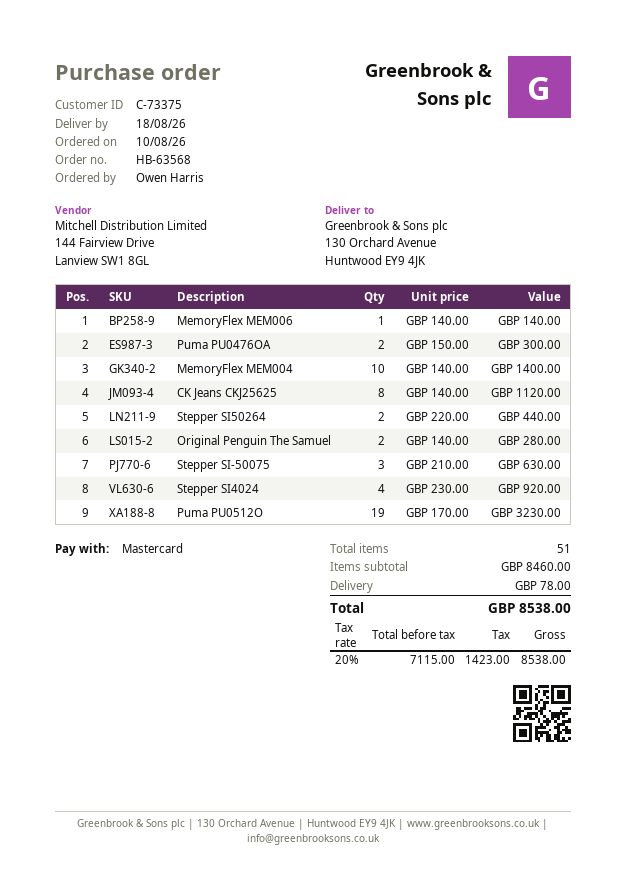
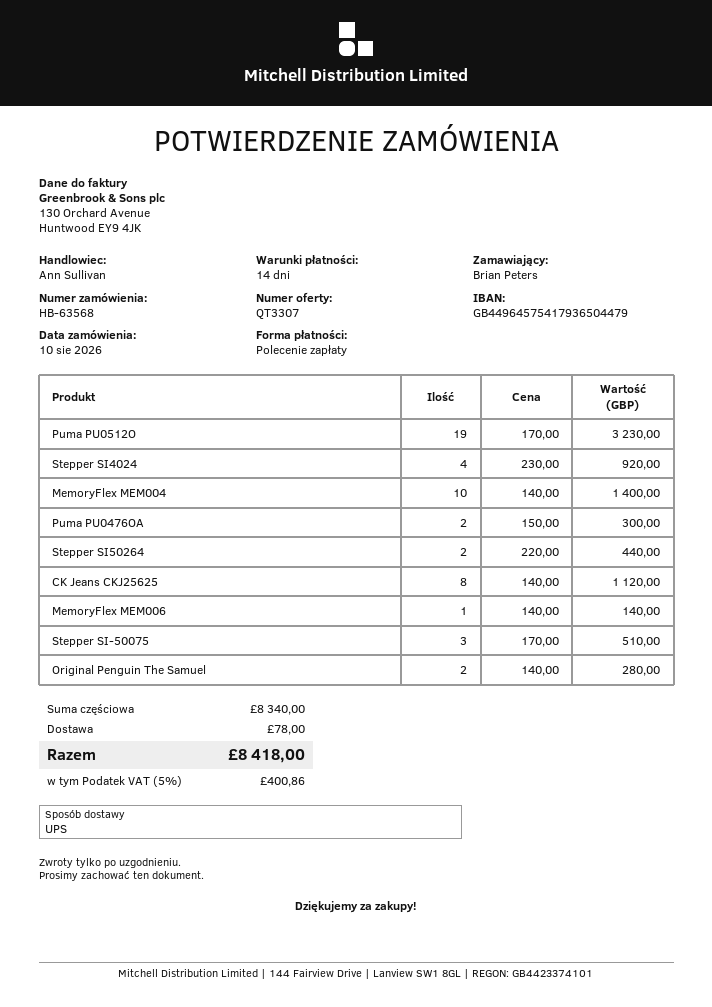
ordered by: Owen Harris -> Brian Peters
payment method: Mastercard -> direct debit
Stepper SI-50075: 3 x 210.00 = 630.00 -> 3 x 170.00 = 510.00
subtotal: 8460.00 -> 8340.00
tax: 20% = 1423.00 -> 5% = 400.86
total: 8538.00 -> 8418.00

